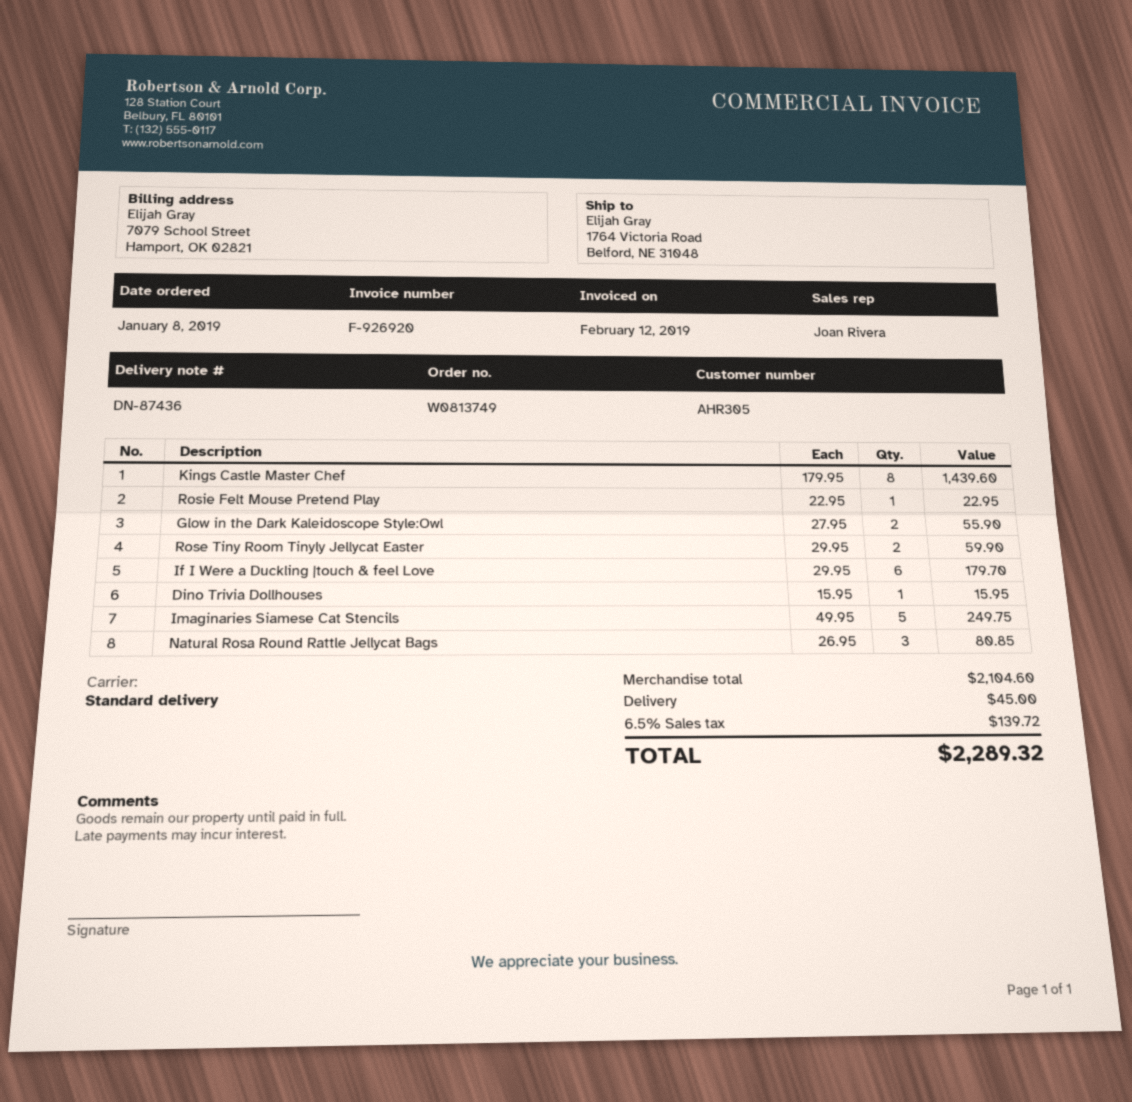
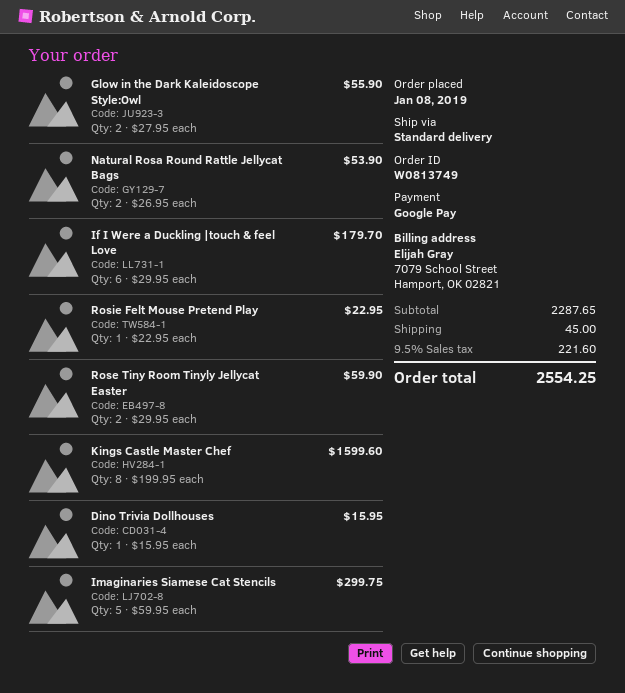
Kings Castle Master Chef: 8 x 179.95 = 1439.60 -> 8 x 199.95 = 1599.60
Imaginaries Siamese Cat Stencils: 5 x 49.95 = 249.75 -> 5 x 59.95 = 299.75
Natural Rosa Round Rattle Jellycat Bags: 3 x 26.95 = 80.85 -> 2 x 26.95 = 53.90
subtotal: 2104.60 -> 2287.65
tax: 6.5% = 139.72 -> 9.5% = 221.60
total: 2289.32 -> 2554.25

